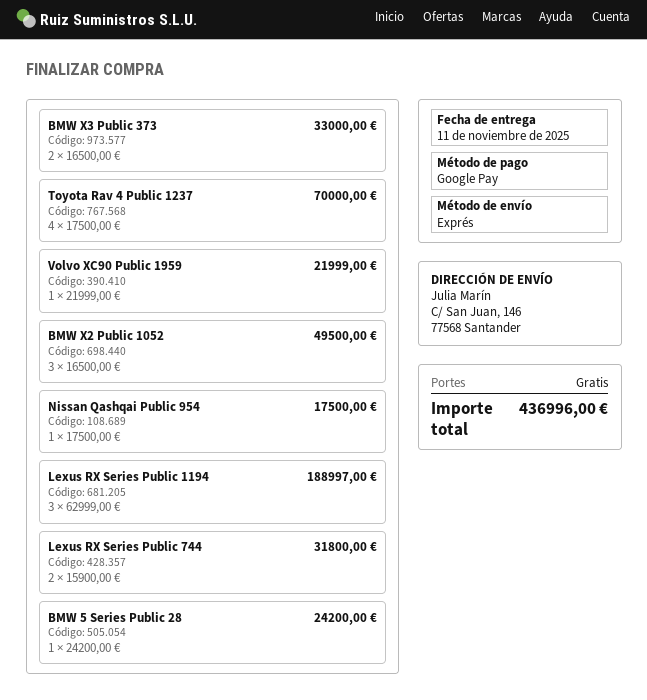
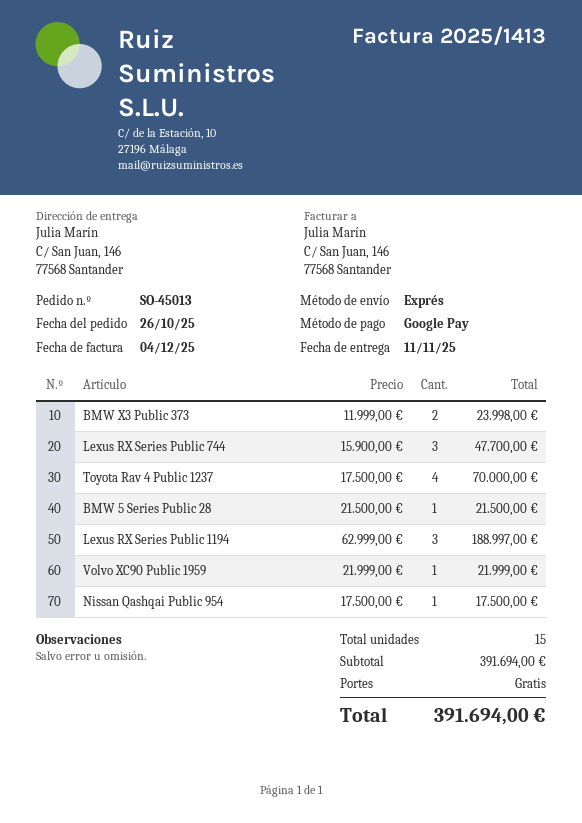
BMW X3 Public 373: 2 x 16500.00 = 33000.00 -> 2 x 11999.00 = 23998.00
BMW X2 Public 1052: 3 x 16500.00 = 49500.00 -> none
Lexus RX Series Public 744: 2 x 15900.00 = 31800.00 -> 3 x 15900.00 = 47700.00
BMW 5 Series Public 28: 1 x 24200.00 = 24200.00 -> 1 x 21500.00 = 21500.00
total: 436996.00 -> 391694.00

